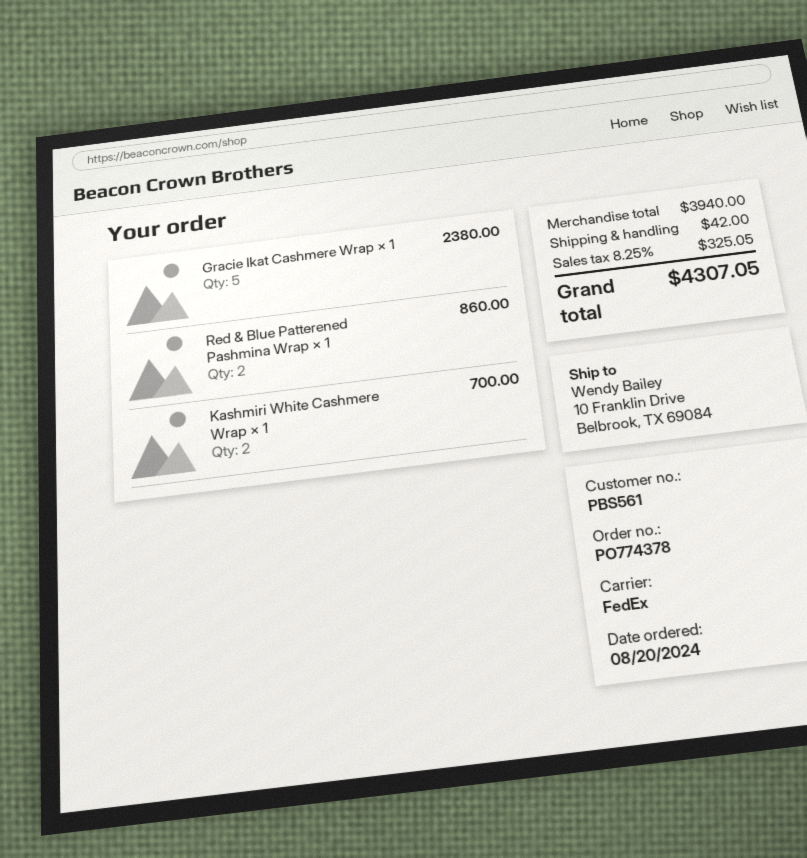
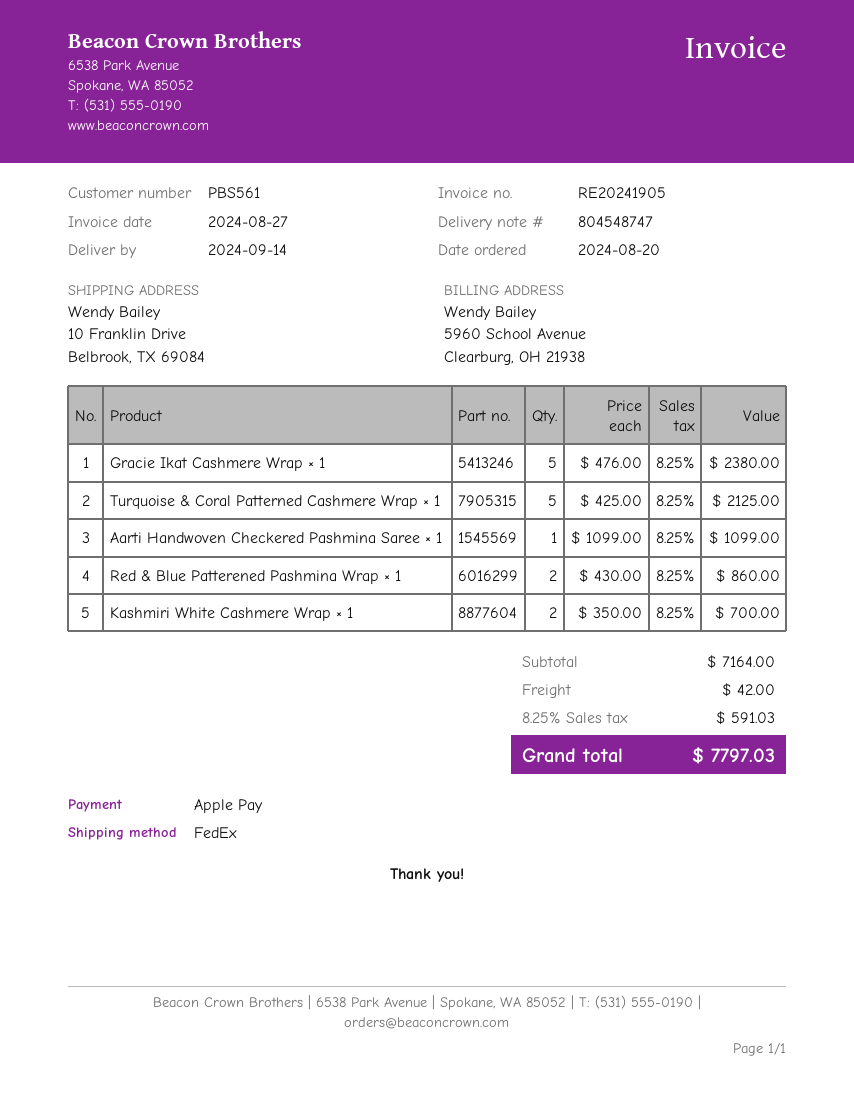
Turquoise & Coral Patterned Cashmere Wrap × 1: none -> 5 for 2125.00
Aarti Handwoven Checkered Pashmina Saree × 1: none -> 1 for 1099.00
subtotal: 3940.00 -> 7164.00
tax: 8.25% = 325.05 -> 8.25% = 591.03
total: 4307.05 -> 7797.03

